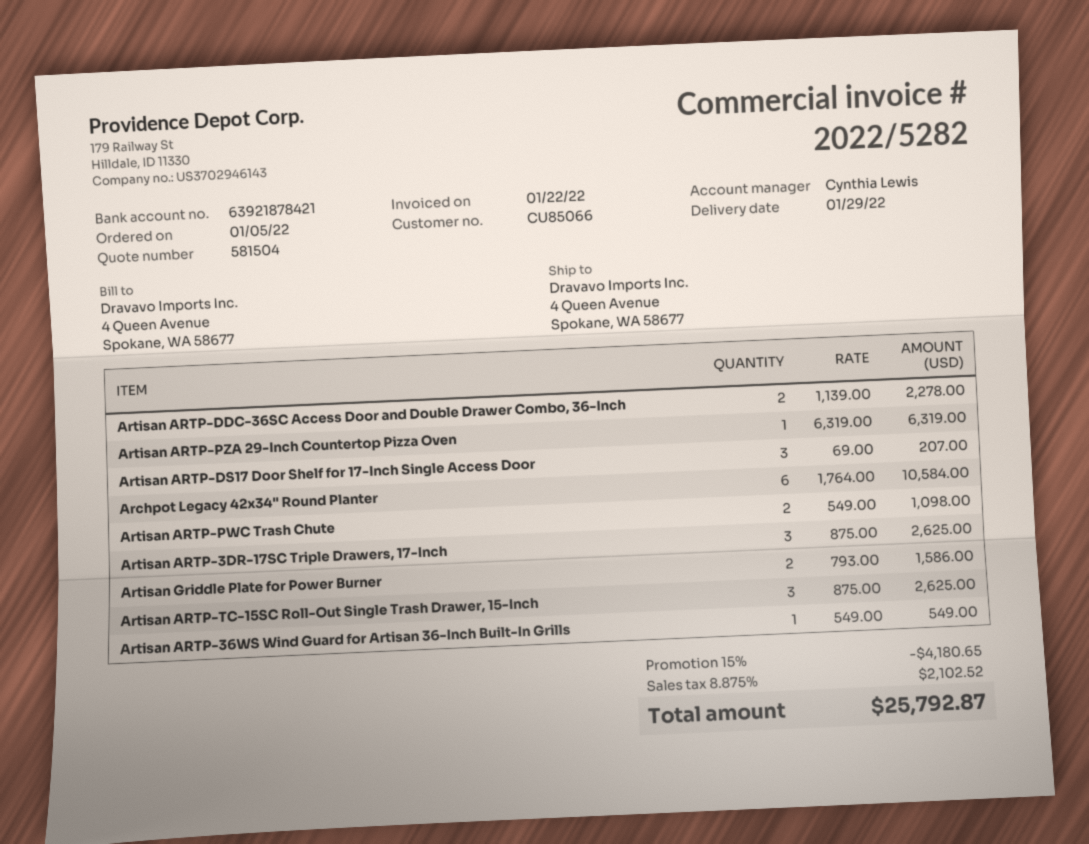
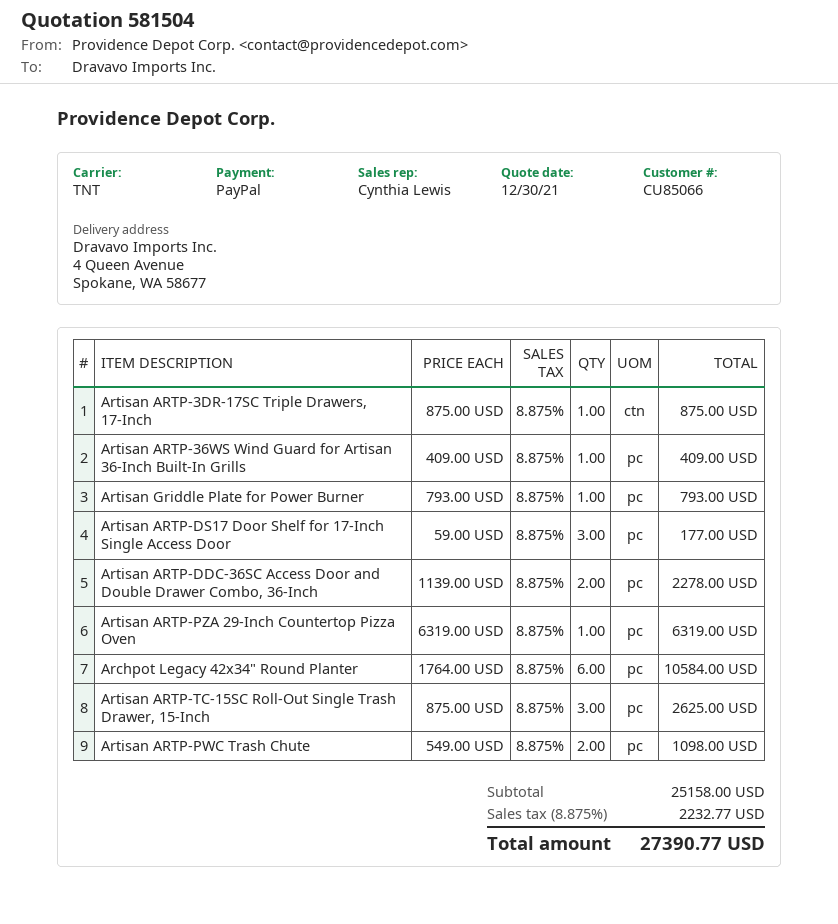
Artisan ARTP-DS17 Door Shelf for 17-Inch Single Access Door: 3 x 69.00 = 207.00 -> 3 x 59.00 = 177.00
Artisan ARTP-3DR-17SC Triple Drawers, 17-Inch: 3 x 875.00 = 2625.00 -> 1 x 875.00 = 875.00
Artisan Griddle Plate for Power Burner: 2 x 793.00 = 1586.00 -> 1 x 793.00 = 793.00
Artisan ARTP-36WS Wind Guard for Artisan 36-Inch Built-In Grills: 1 x 549.00 = 549.00 -> 1 x 409.00 = 409.00
discount: 15% = 4180.65 -> none
tax: 8.875% = 2102.52 -> 8.875% = 2232.77
total: 25792.87 -> 27390.77

